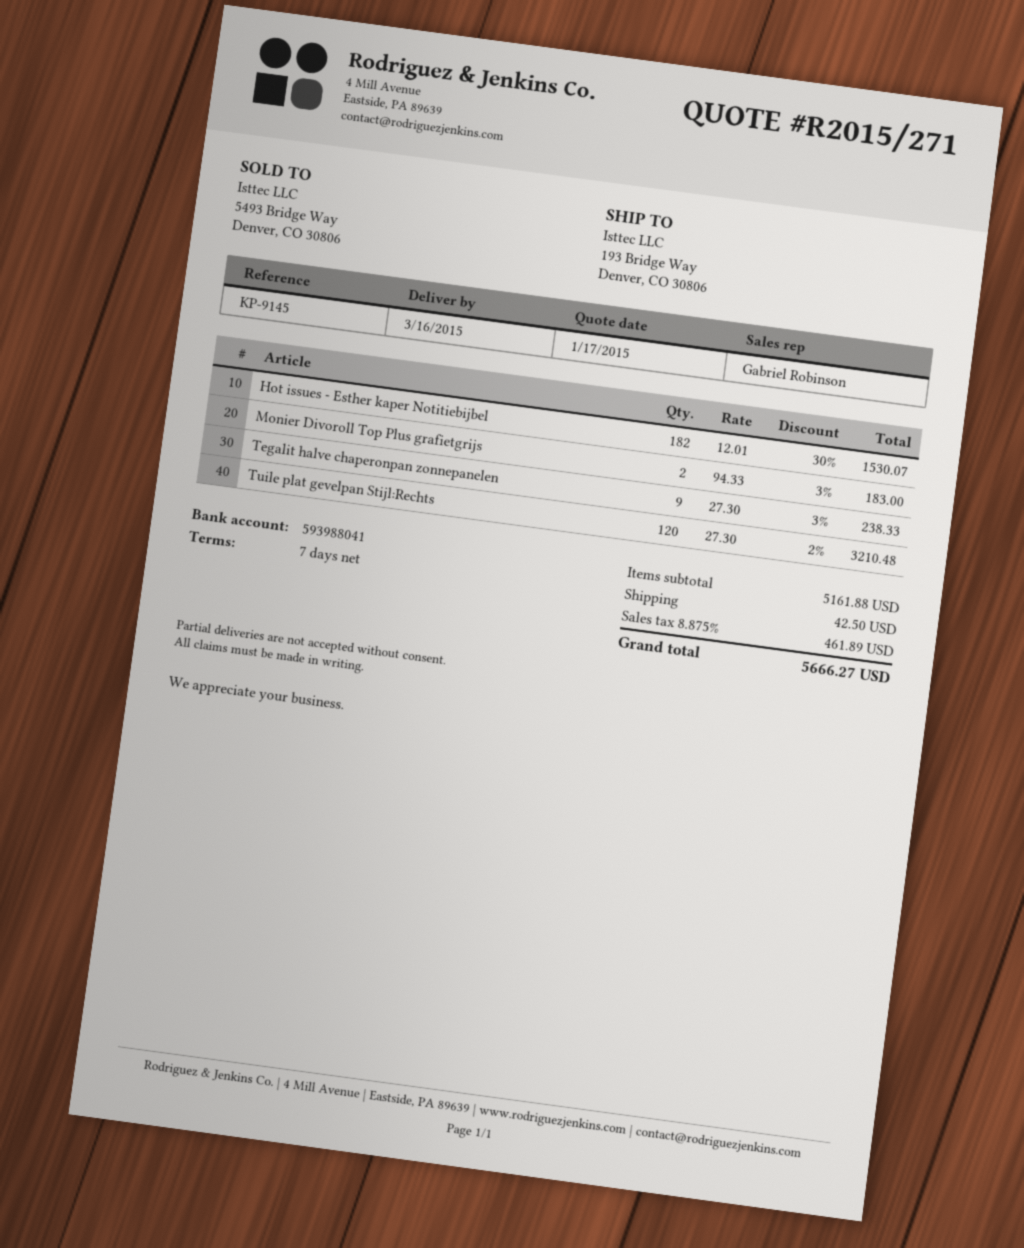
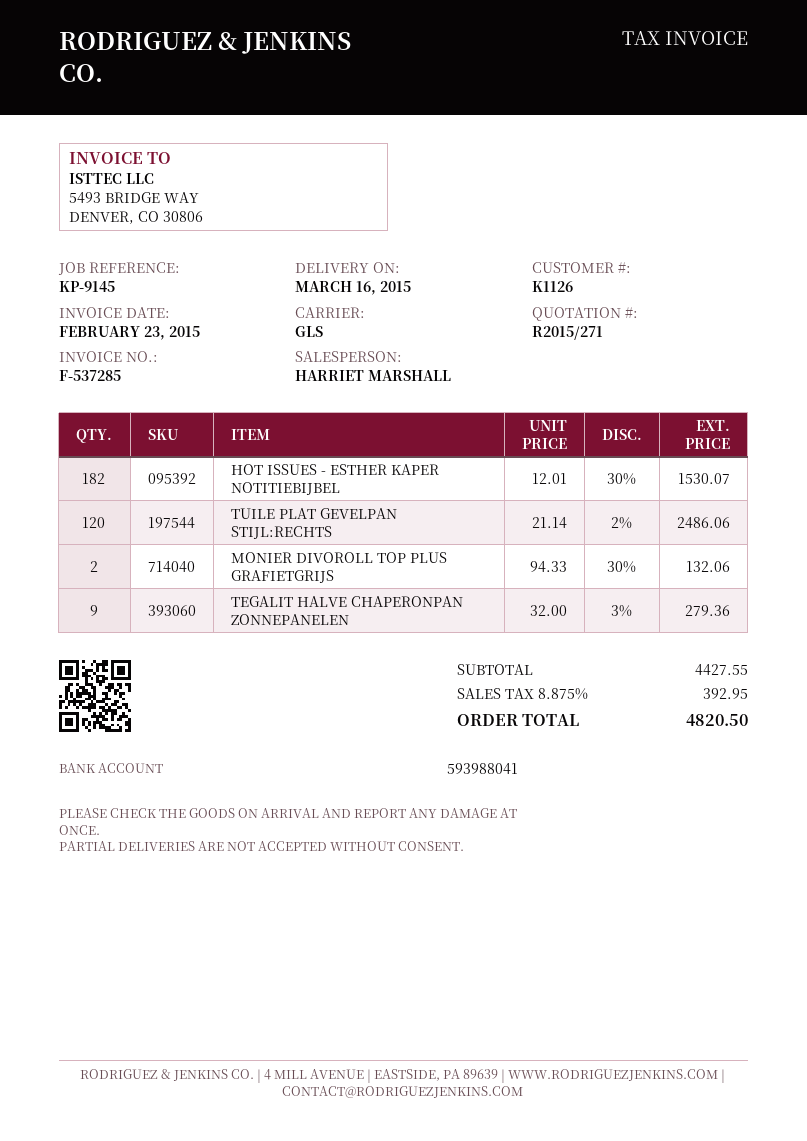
sales rep: Gabriel Robinson -> HARRIET MARSHALL
Monier Divoroll Top Plus grafietgrijs: 2 x 94.33 - 3% = 183.00 -> 2 x 94.33 - 30% = 132.06
Tegalit halve chaperonpan zonnepanelen: 9 x 27.30 - 3% = 238.33 -> 9 x 32.00 - 3% = 279.36
Tuile plat gevelpan Stijl:Rechts: 120 x 27.30 - 2% = 3210.48 -> 120 x 21.14 - 2% = 2486.06
subtotal: 5161.88 -> 4427.55
shipping: 42.50 -> none
tax: 8.875% = 461.89 -> 8.875% = 392.95
total: 5666.27 -> 4820.50

